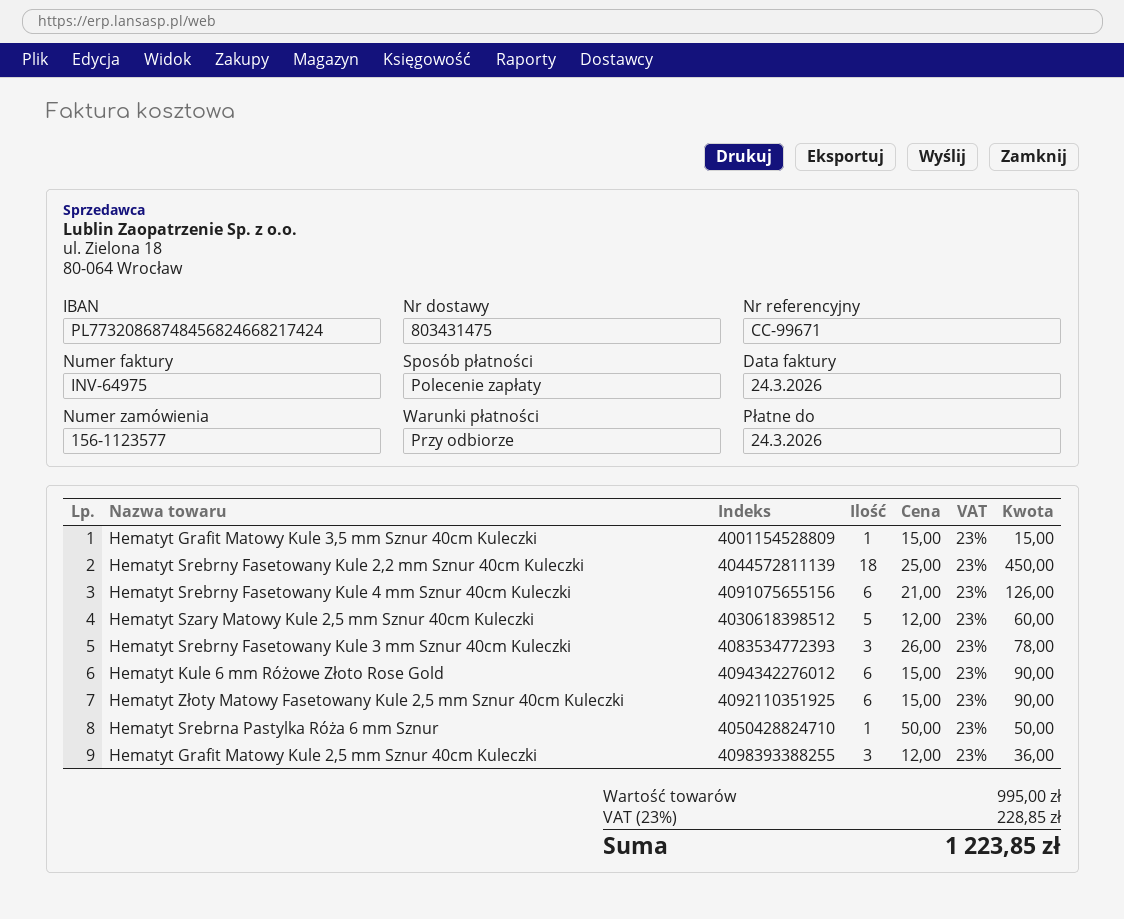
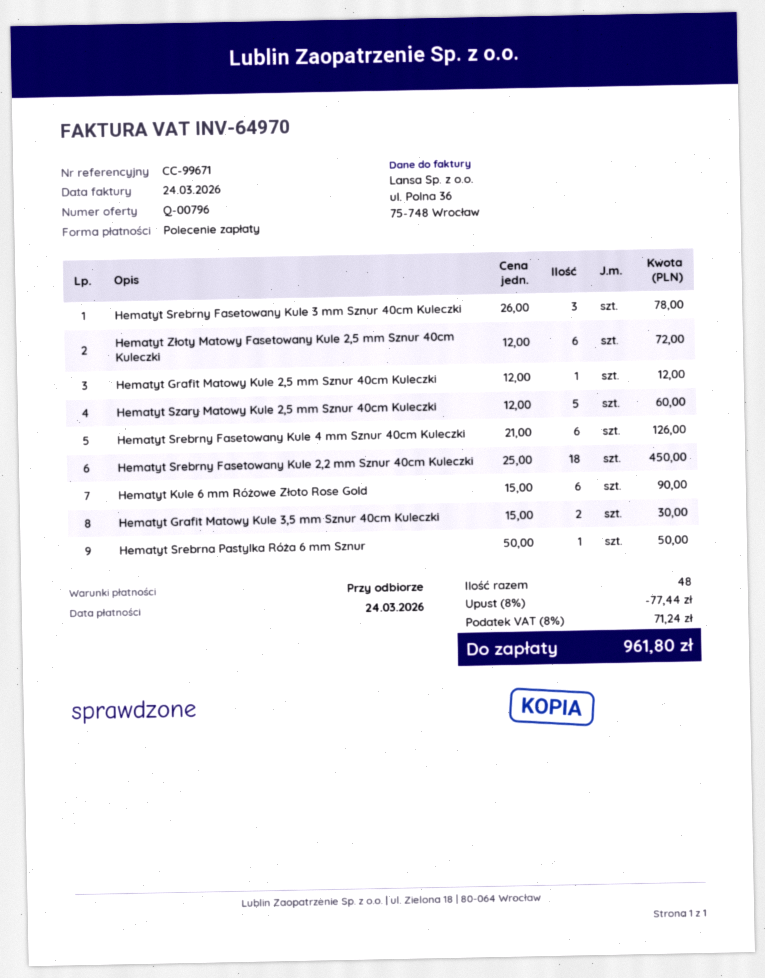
invoice number: INV-64975 -> INV-64970
Hematyt Grafit Matowy Kule 3,5 mm Sznur 40cm Kuleczki: 1 x 15.00 = 15.00 -> 2 x 15.00 = 30.00
Hematyt Złoty Matowy Fasetowany Kule 2,5 mm Sznur 40cm Kuleczki: 6 x 15.00 = 90.00 -> 6 x 12.00 = 72.00
Hematyt Grafit Matowy Kule 2,5 mm Sznur 40cm Kuleczki: 3 x 12.00 = 36.00 -> 1 x 12.00 = 12.00
discount: none -> 8% = 77.44
tax: 23% = 228.85 -> 8% = 71.24
total: 1223.85 -> 961.80

